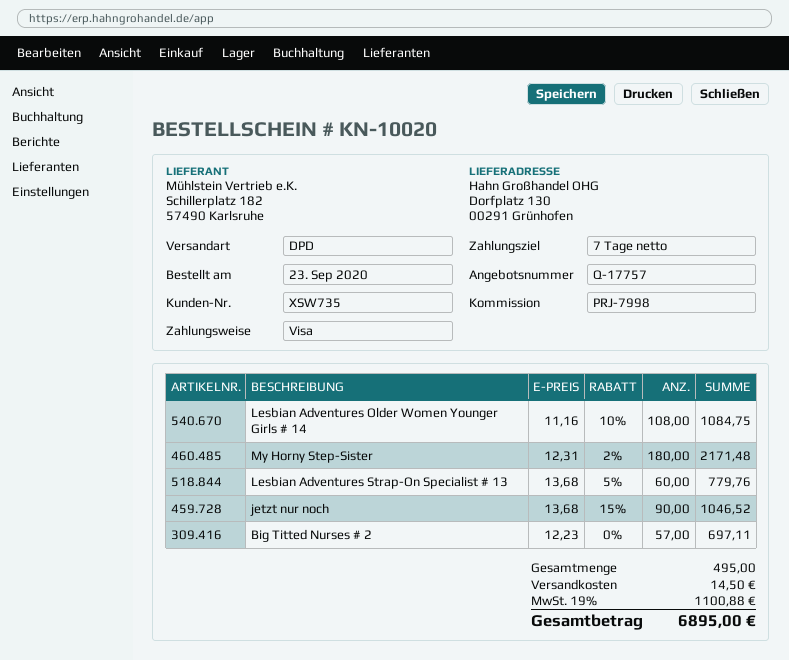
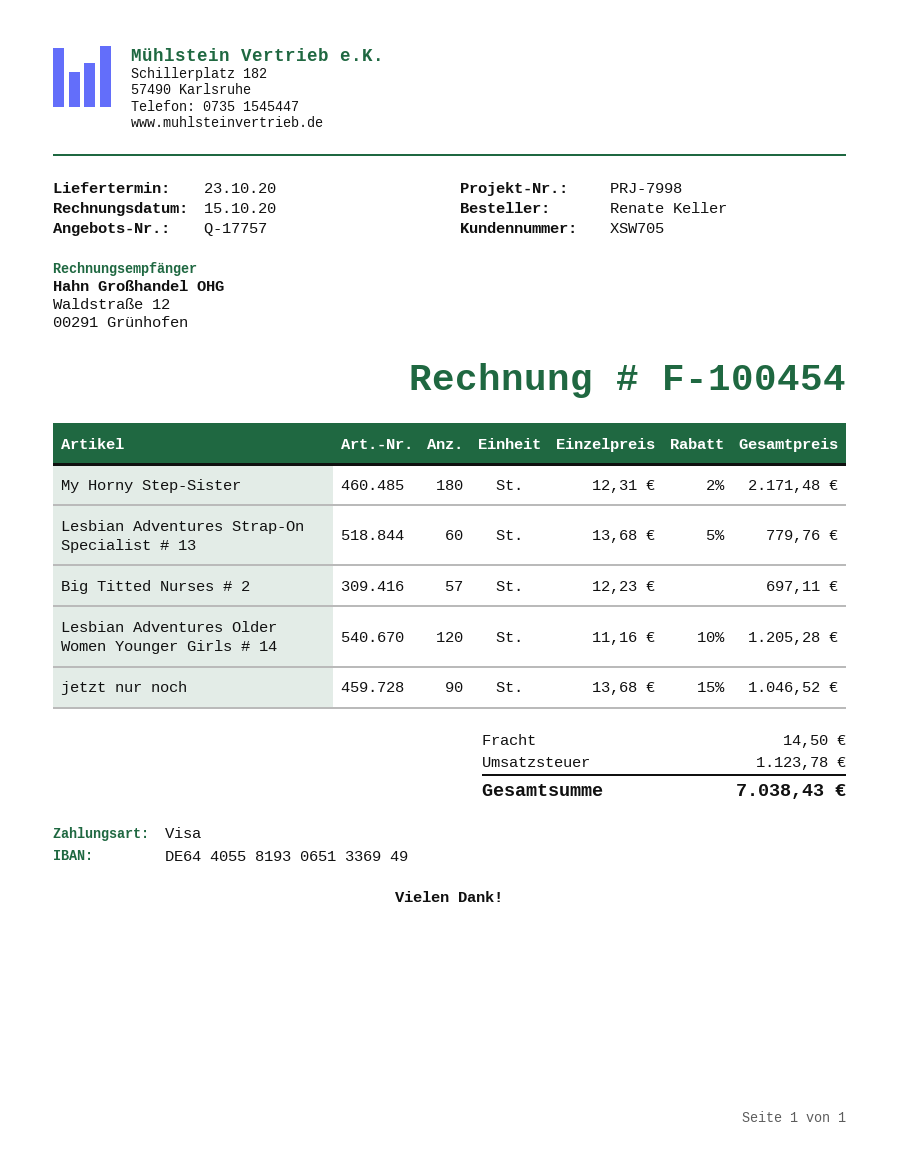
customer number: XSW735 -> XSW705
Lesbian Adventures Older Women Younger Girls # 14: 108 x 11.16 - 10% = 1084.75 -> 120 x 11.16 - 10% = 1205.28
tax: 1100.88 -> 1123.78
total: 6895.00 -> 7038.43

